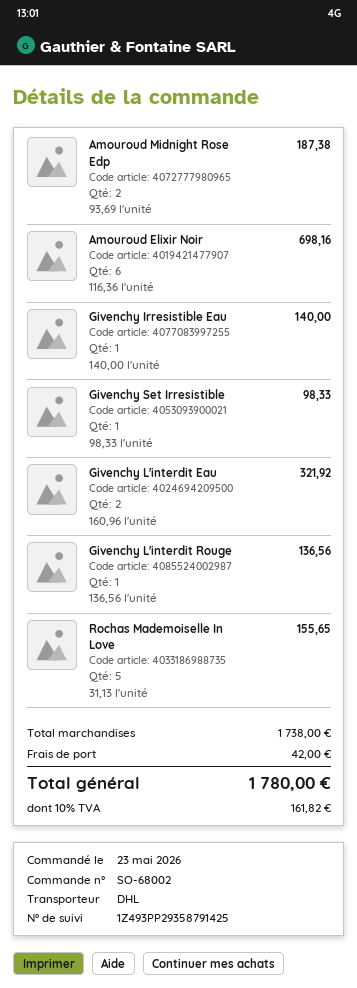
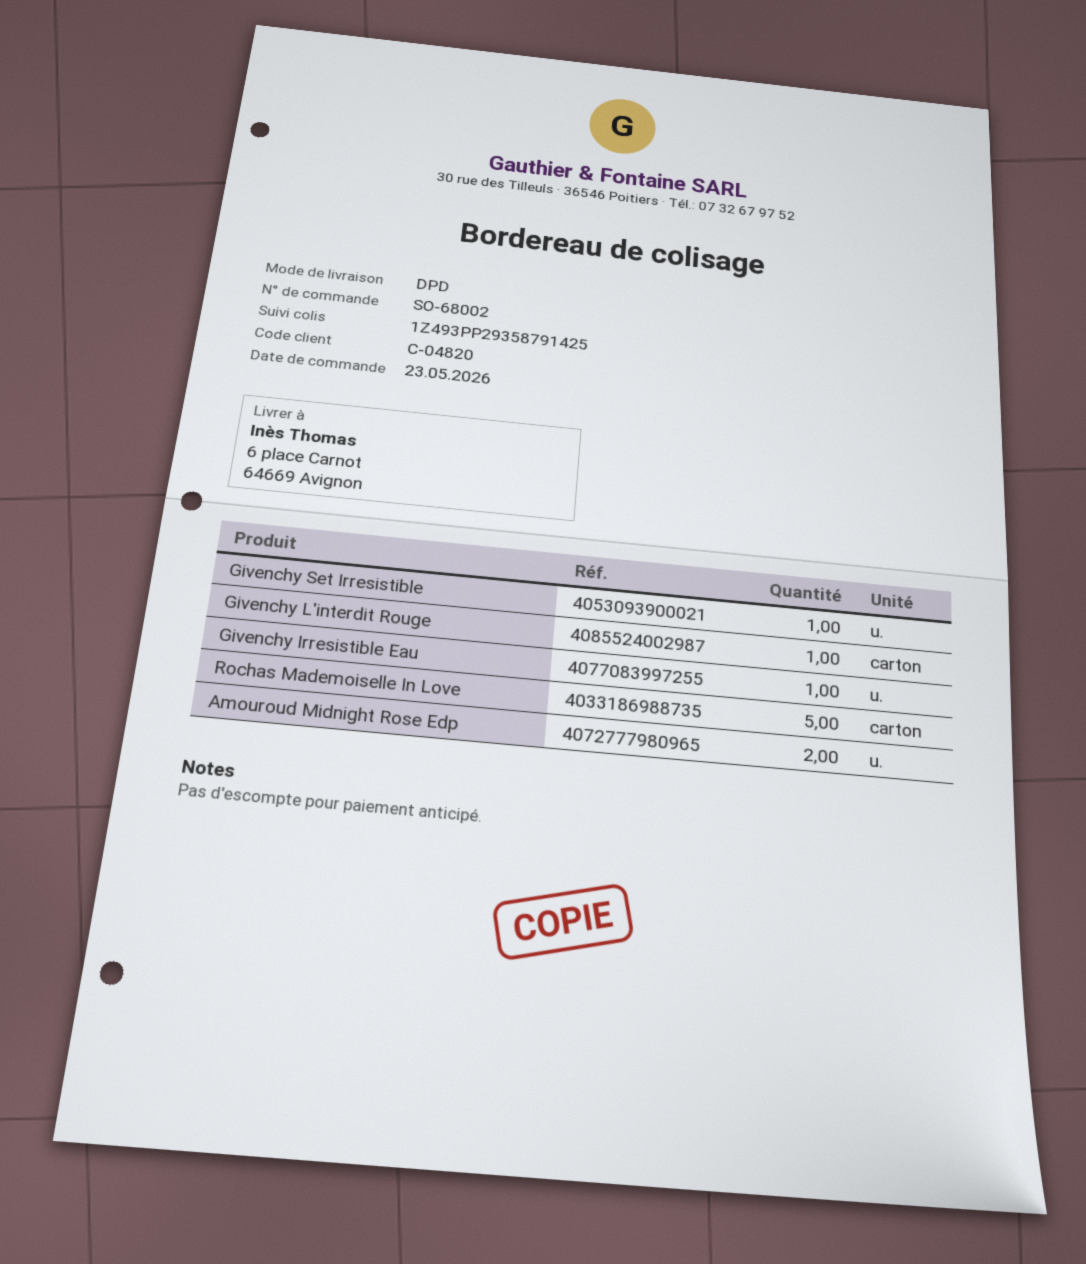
shipping method: DHL -> DPD
Amouroud Elixir Noir: 6 -> none
Givenchy L'interdit Eau: 2 -> none

